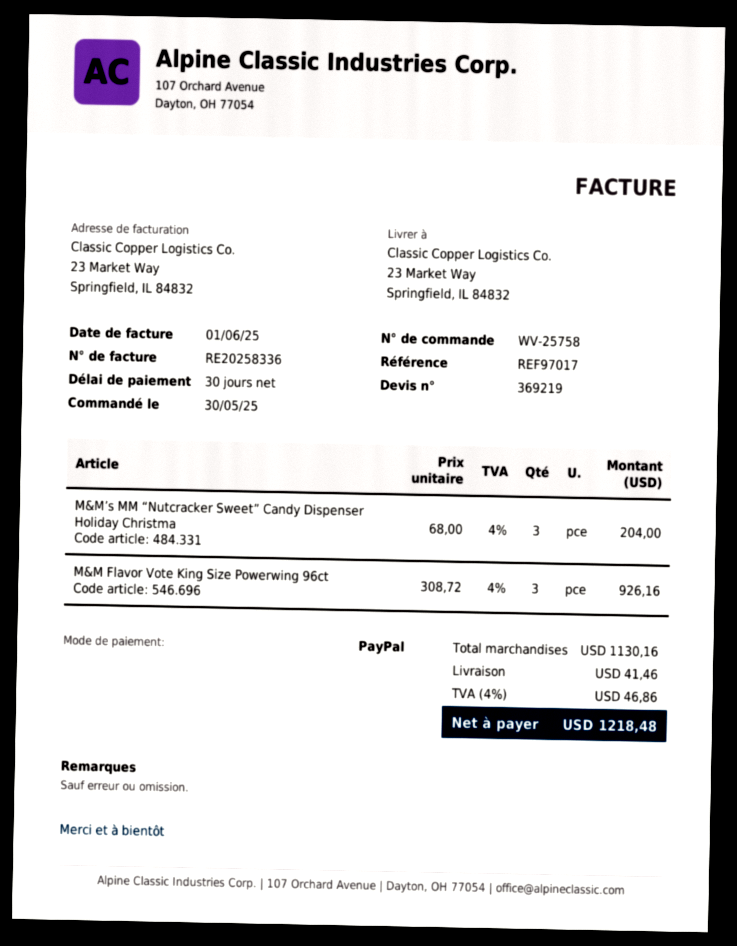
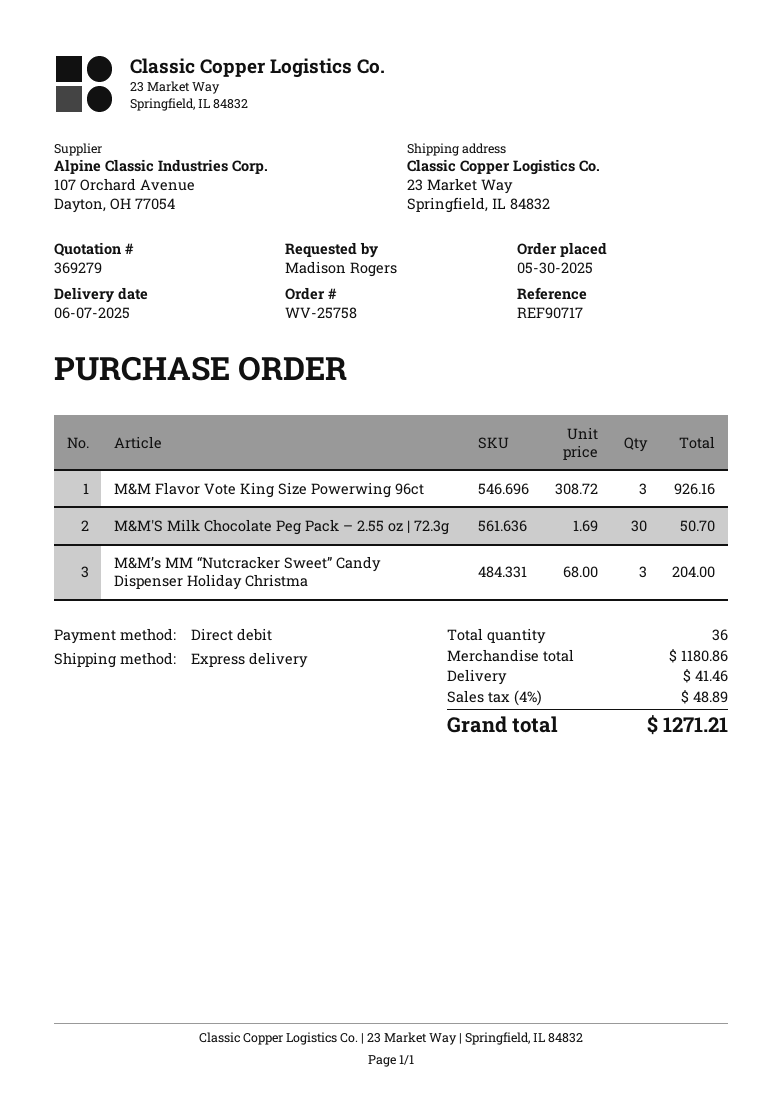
quote number: 369219 -> 369279
reference: REF97017 -> REF90717
payment method: PayPal -> direct debit
M&M'S Milk Chocolate Peg Pack – 2.55 oz | 72.3g: none -> 30 x 1.69 = 50.70
subtotal: 1130.16 -> 1180.86
tax: 4% = 46.86 -> 4% = 48.89
total: 1218.48 -> 1271.21

